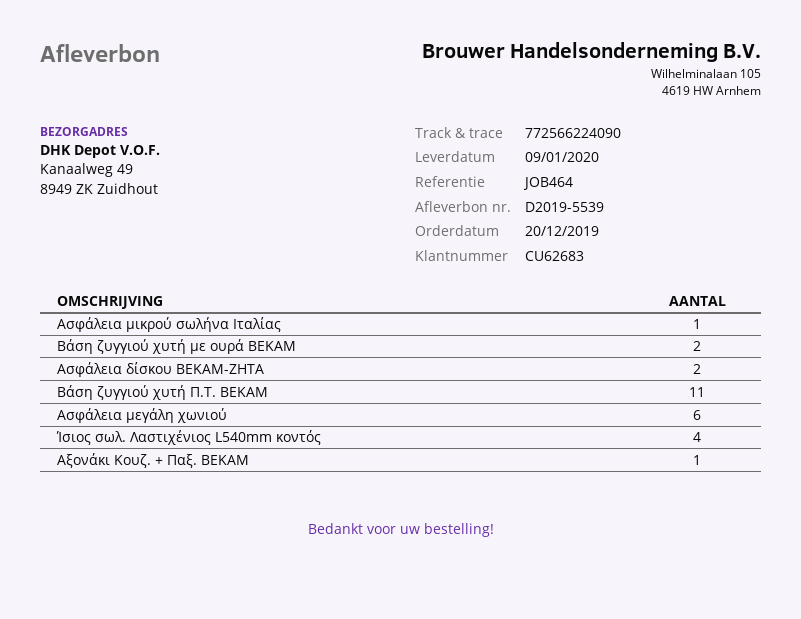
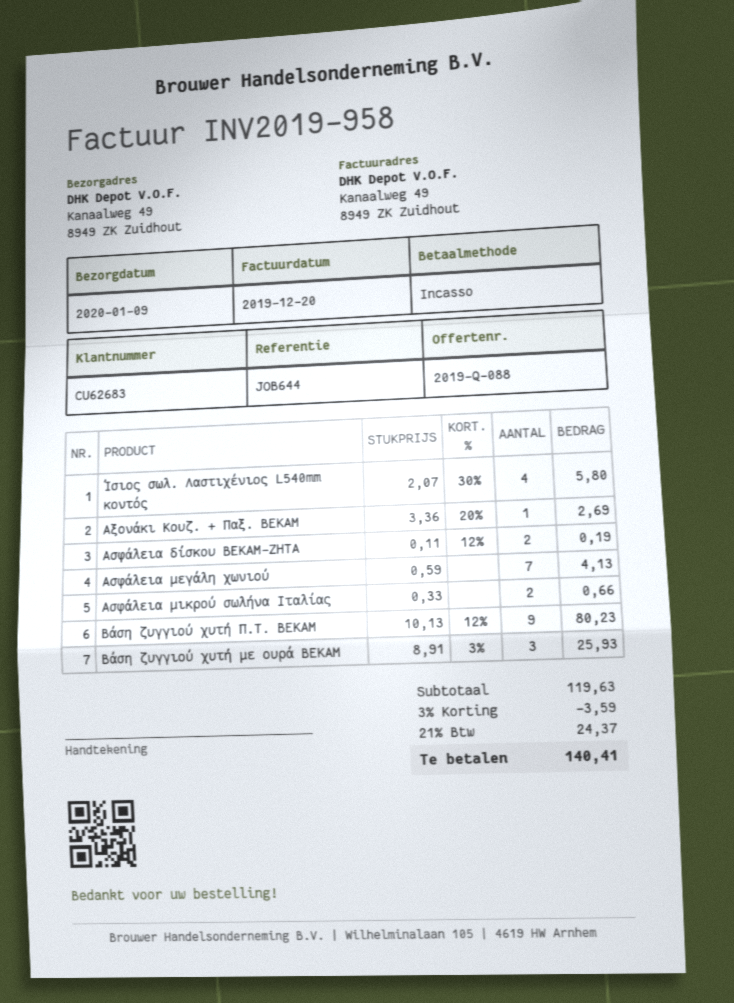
reference: JOB464 -> JOB644
Ασφάλεια μικρού σωλήνα Ιταλίας: 1 -> 2
Βάση ζυγγιού χυτή με ουρά ΒΕΚΑΜ: 2 -> 3
Βάση ζυγγιού χυτή Π.Τ. ΒΕΚΑΜ: 11 -> 9
Ασφάλεια μεγάλη χωνιού: 6 -> 7

